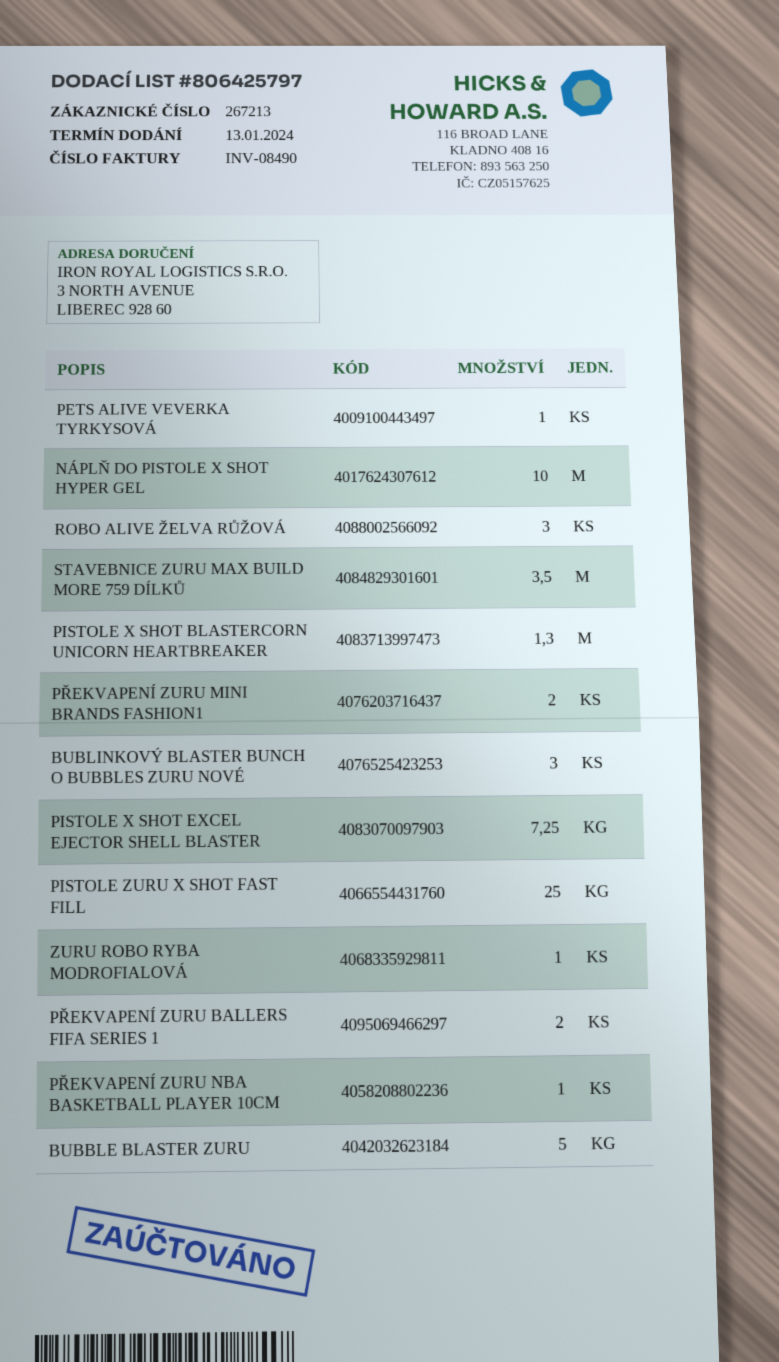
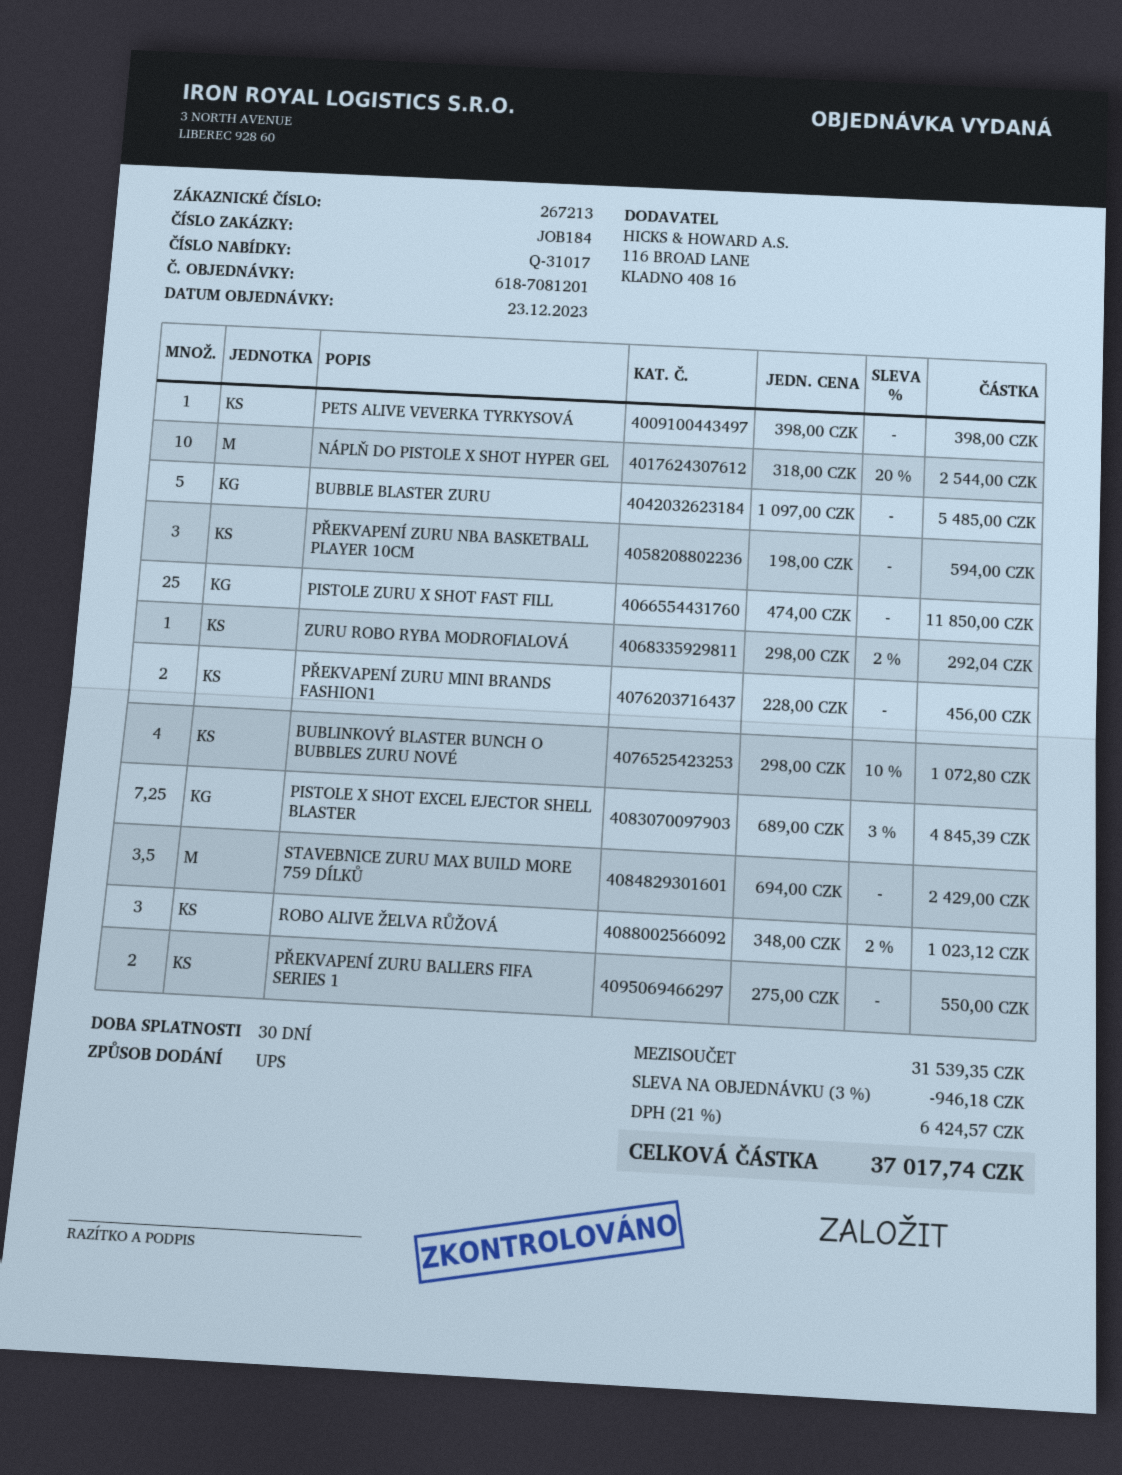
PISTOLE X SHOT BLASTERCORN UNICORN HEARTBREAKER: 1.3 -> none
BUBLINKOVÝ BLASTER BUNCH O BUBBLES ZURU NOVÉ: 3 -> 4
PŘEKVAPENÍ ZURU NBA BASKETBALL PLAYER 10CM: 1 -> 3

